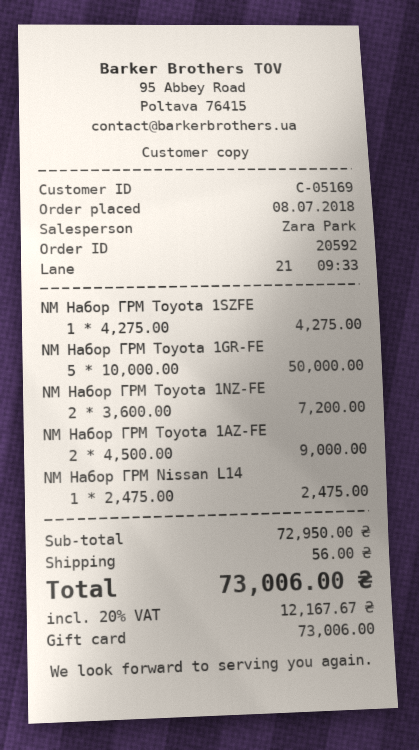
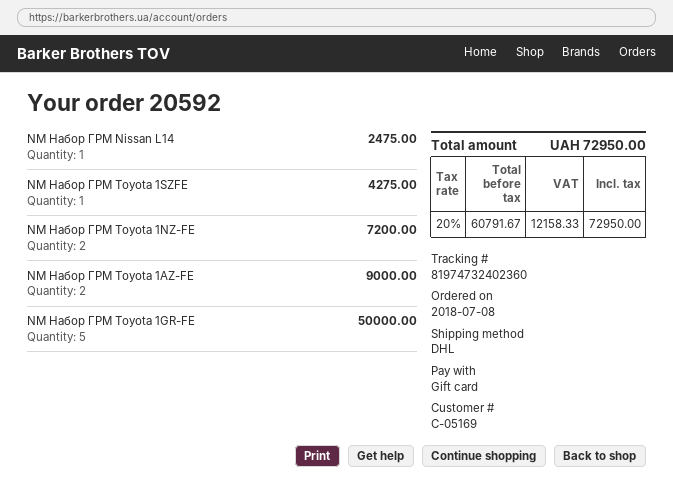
shipping: 56.00 -> none
tax: 20% = 12167.67 -> 20% = 12158.33
total: 73006.00 -> 72950.00

